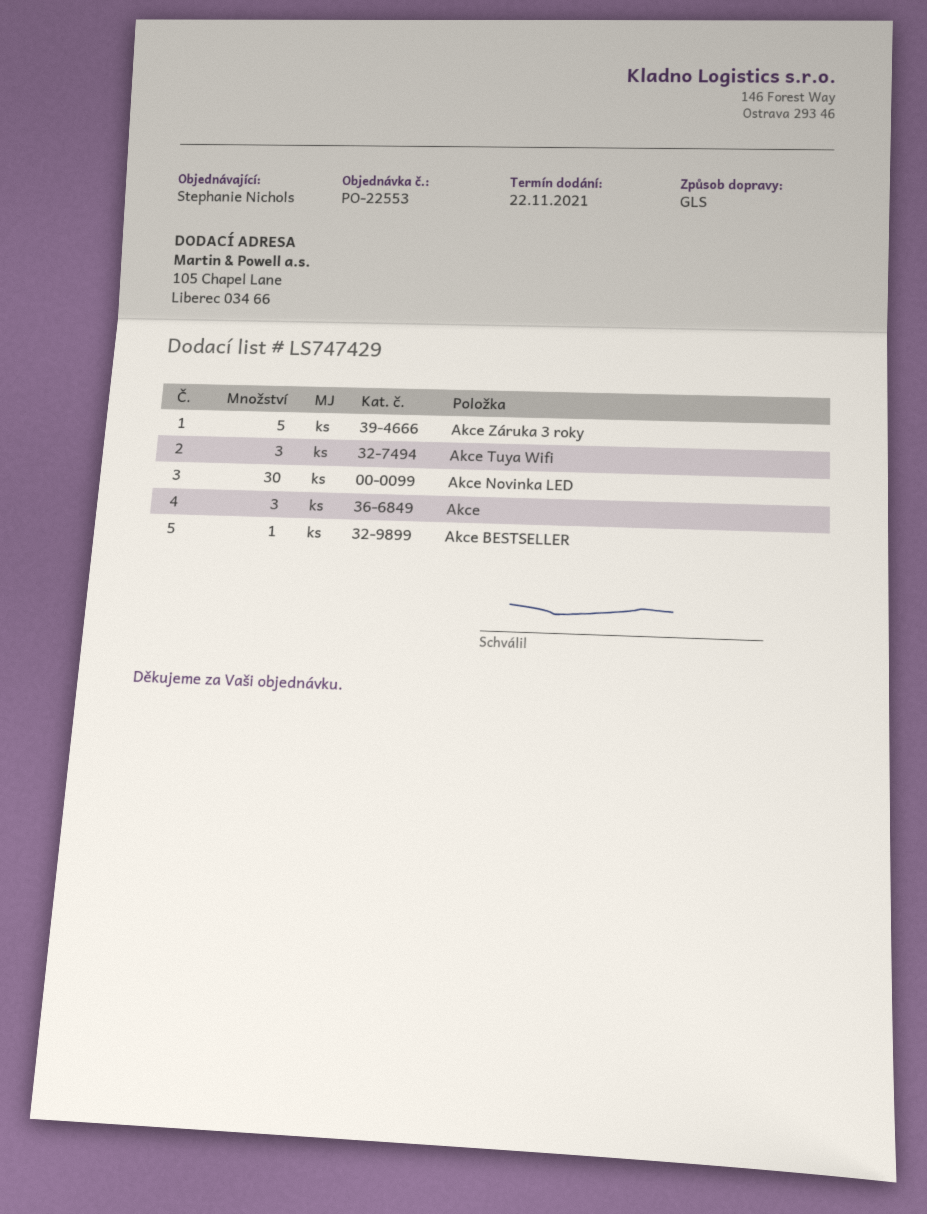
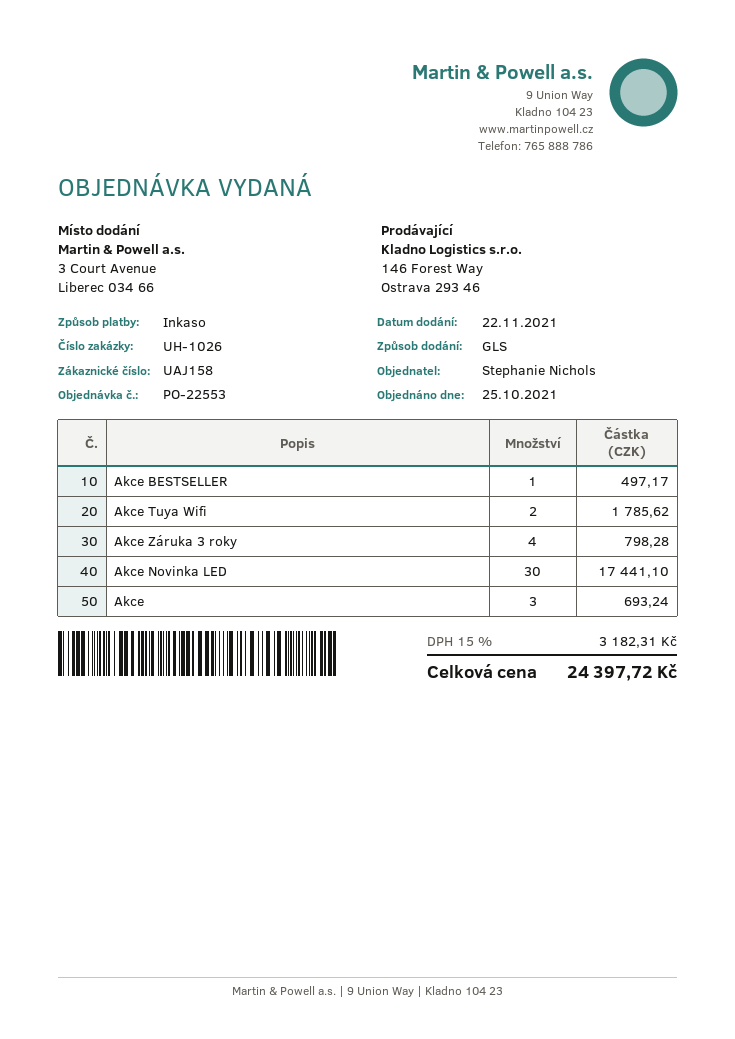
ship to: 105 Chapel Lane, Liberec 034 66 -> 3 Court Avenue, Liberec 034 66
Akce Záruka 3 roky: 5 -> 4
Akce Tuya Wifi: 3 -> 2

